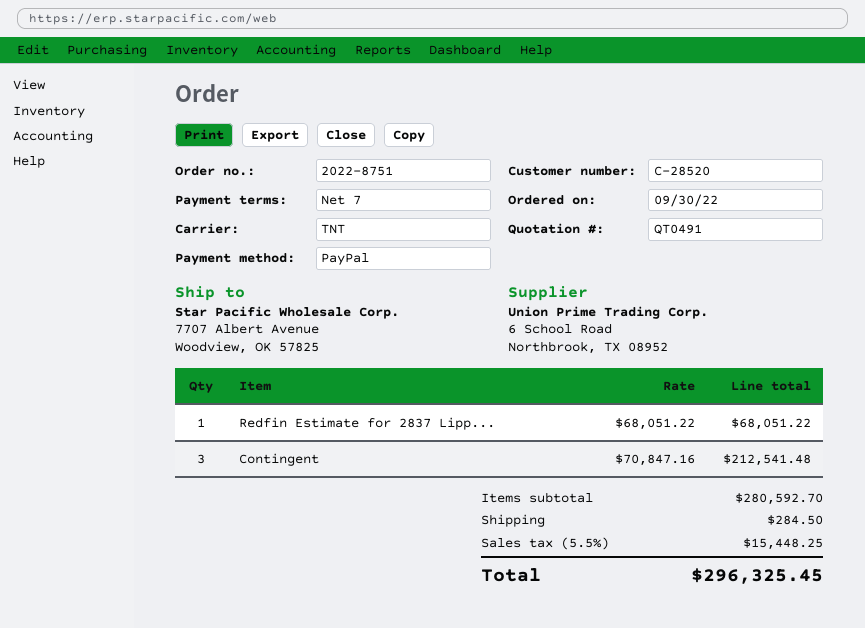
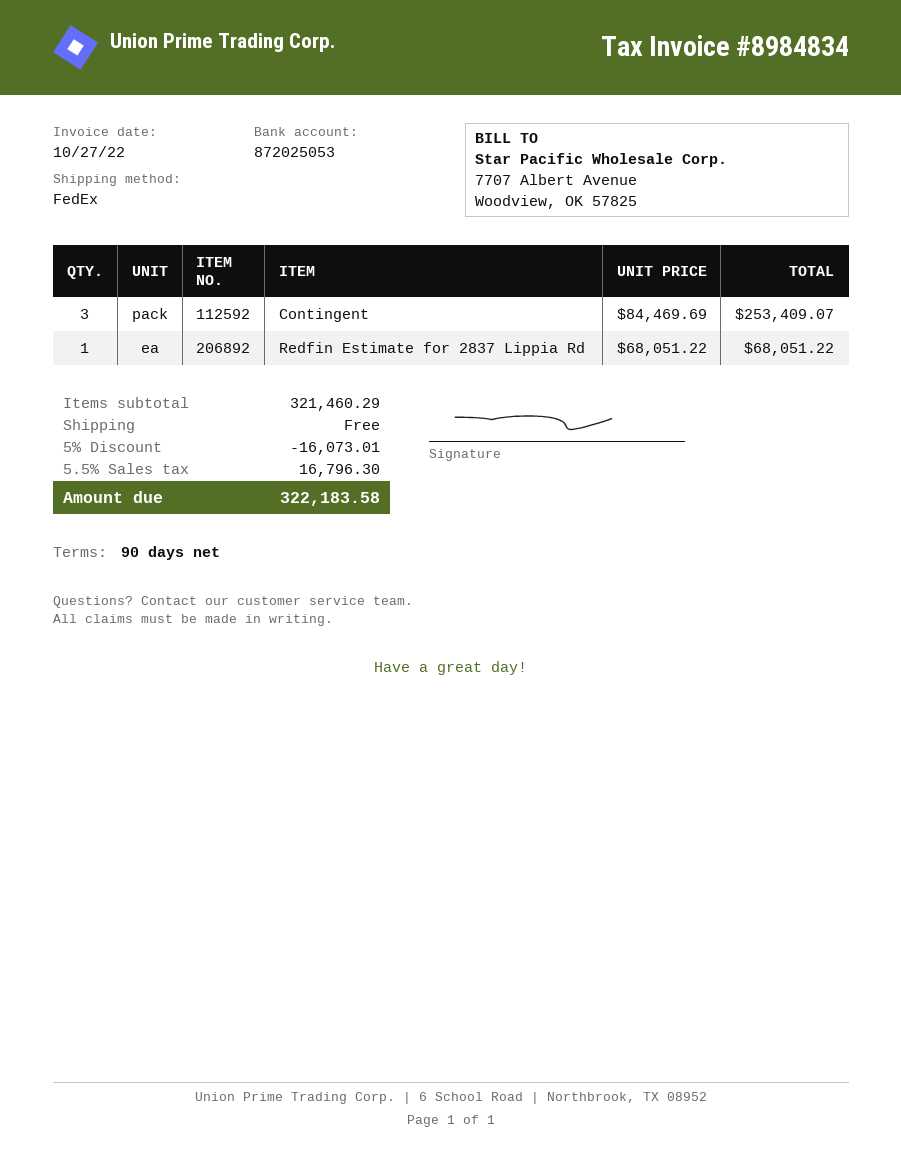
payment terms: 7 days -> 90 days
shipping method: TNT -> FedEx
Contingent: 3 x 70847.16 = 212541.48 -> 3 x 84469.69 = 253409.07
subtotal: 280592.70 -> 321460.29
discount: none -> 5% = 16073.01
shipping: 284.50 -> 0.00
tax: 5.5% = 15448.25 -> 5.5% = 16796.30
total: 296325.45 -> 322183.58

